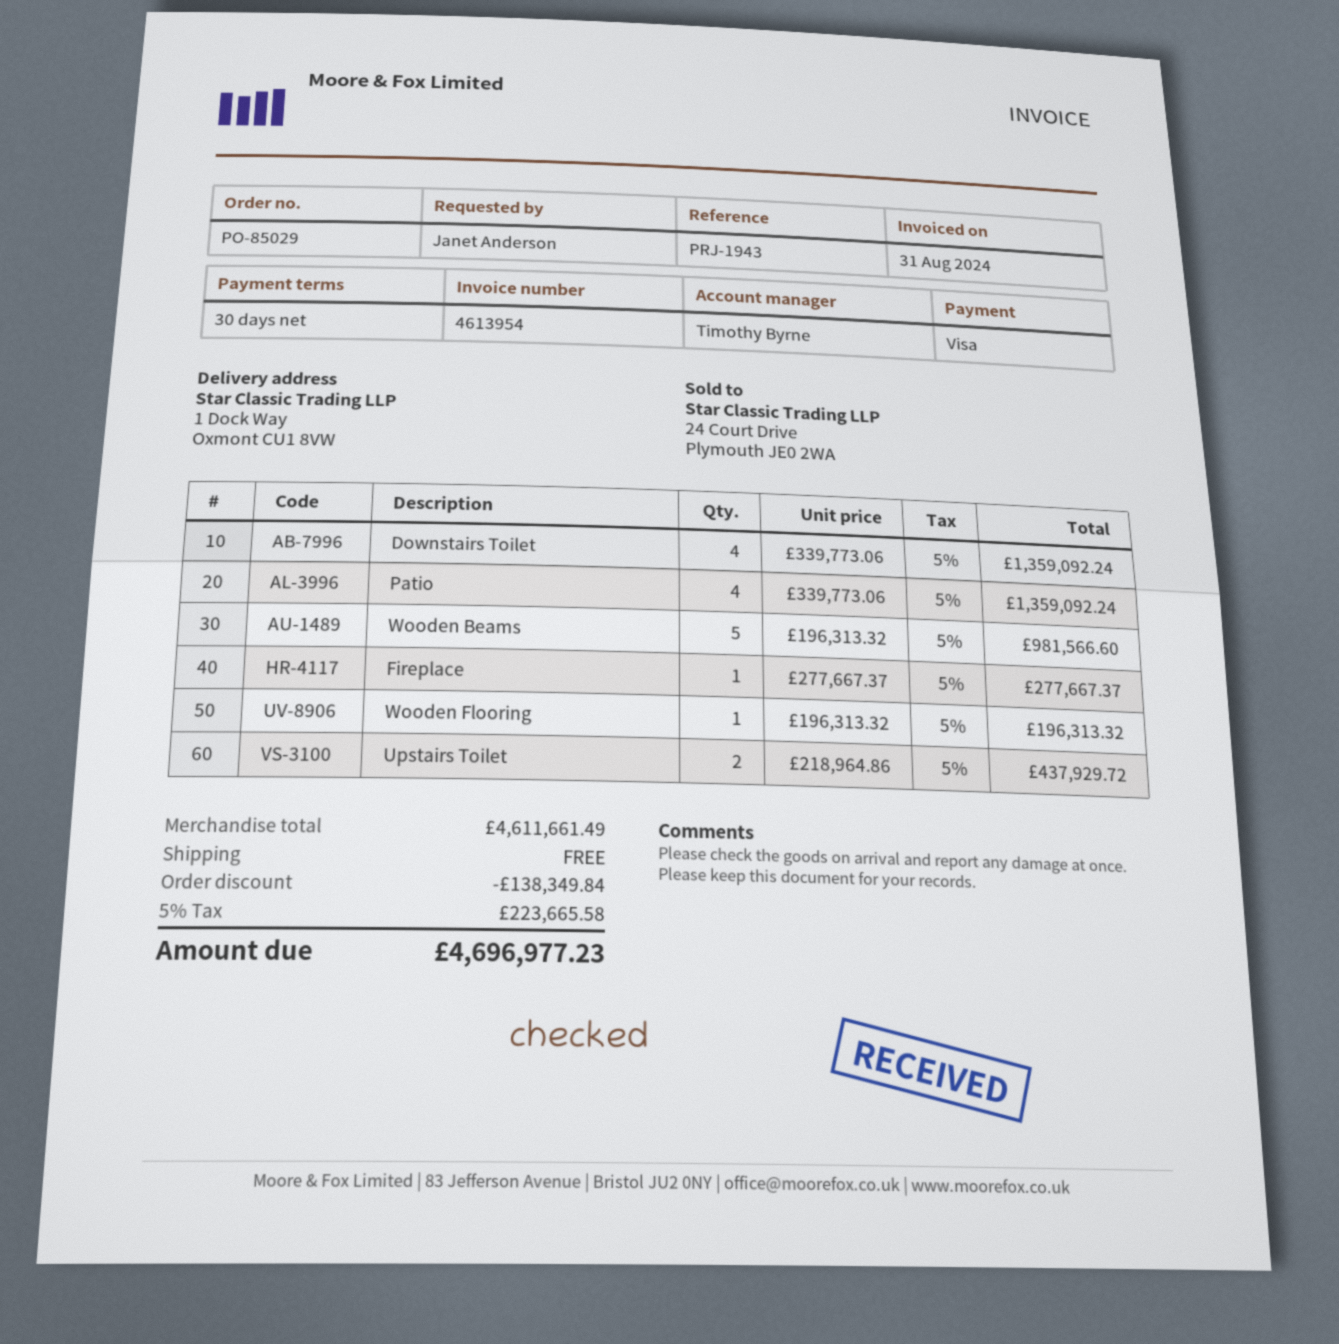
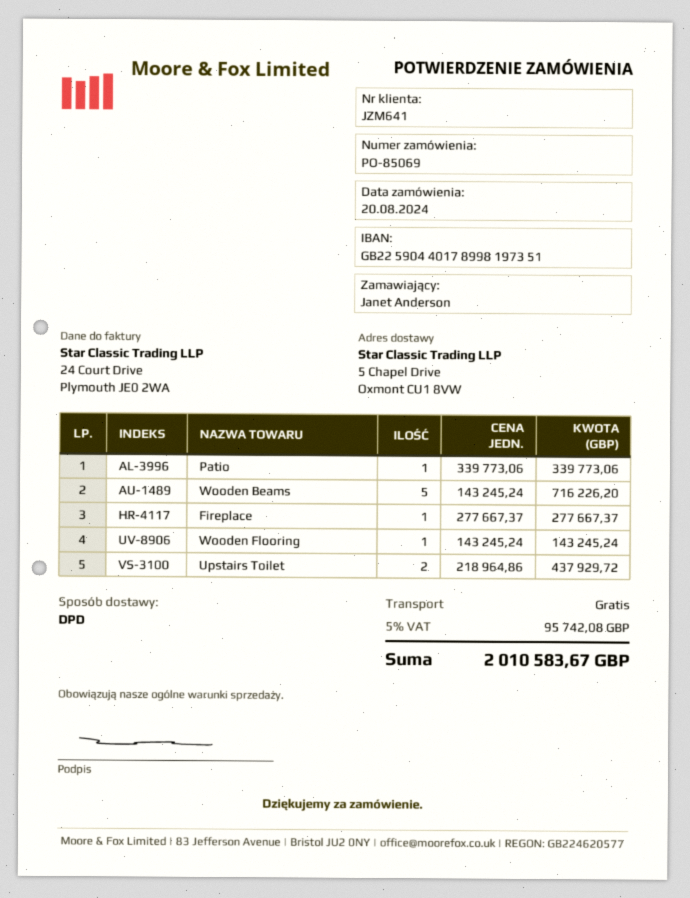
order number: PO-85029 -> PO-85069
ship to: 1 Dock Way, Oxmont CU1 8VW -> 5 Chapel Drive, Oxmont CU1 8VW
Downstairs Toilet: 4 x 339773.06 = 1359092.24 -> none
Patio: 4 x 339773.06 = 1359092.24 -> 1 x 339773.06 = 339773.06
Wooden Beams: 5 x 196313.32 = 981566.60 -> 5 x 143245.24 = 716226.20
Wooden Flooring: 1 x 196313.32 = 196313.32 -> 1 x 143245.24 = 143245.24
discount: 138349.84 -> none
tax: 5% = 223665.58 -> 5% = 95742.08
total: 4696977.23 -> 2010583.67

